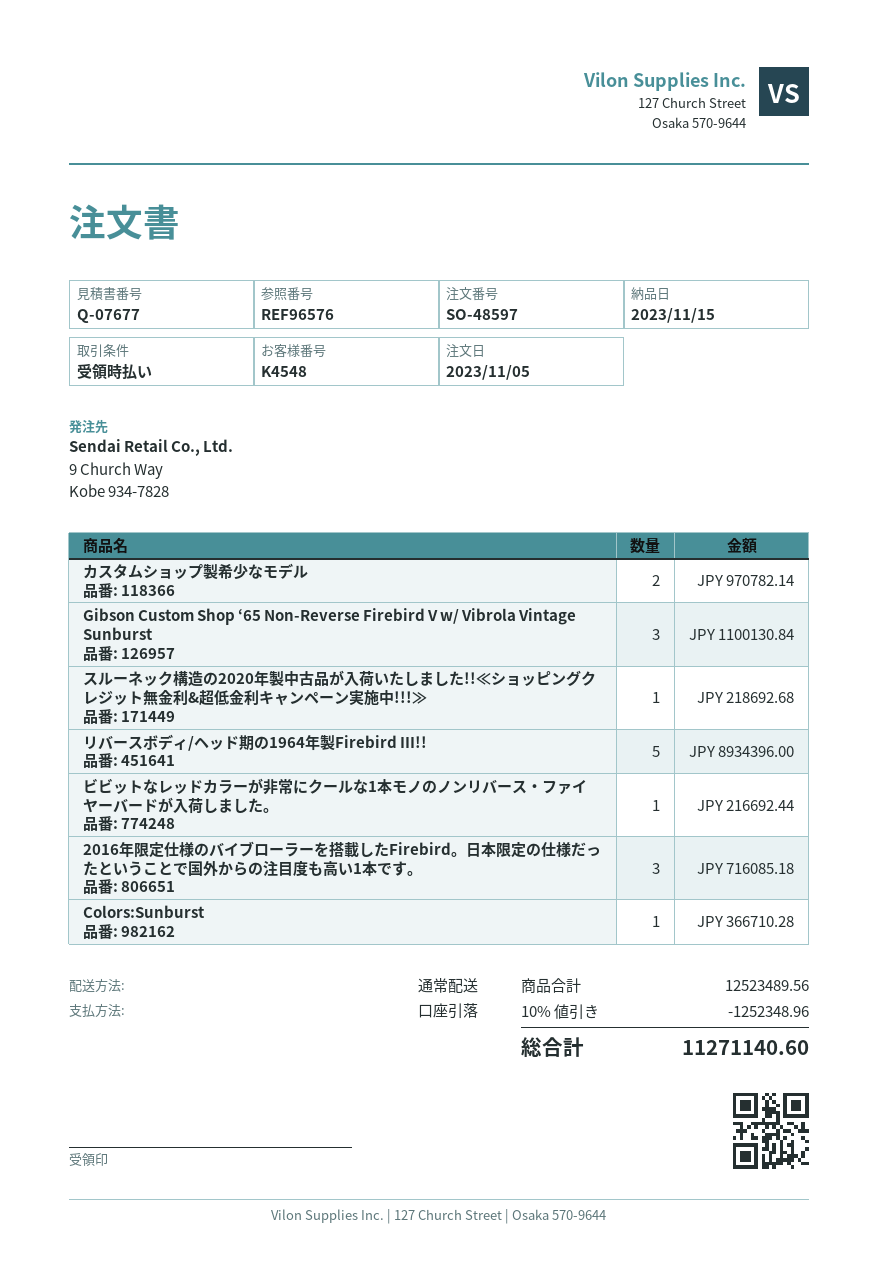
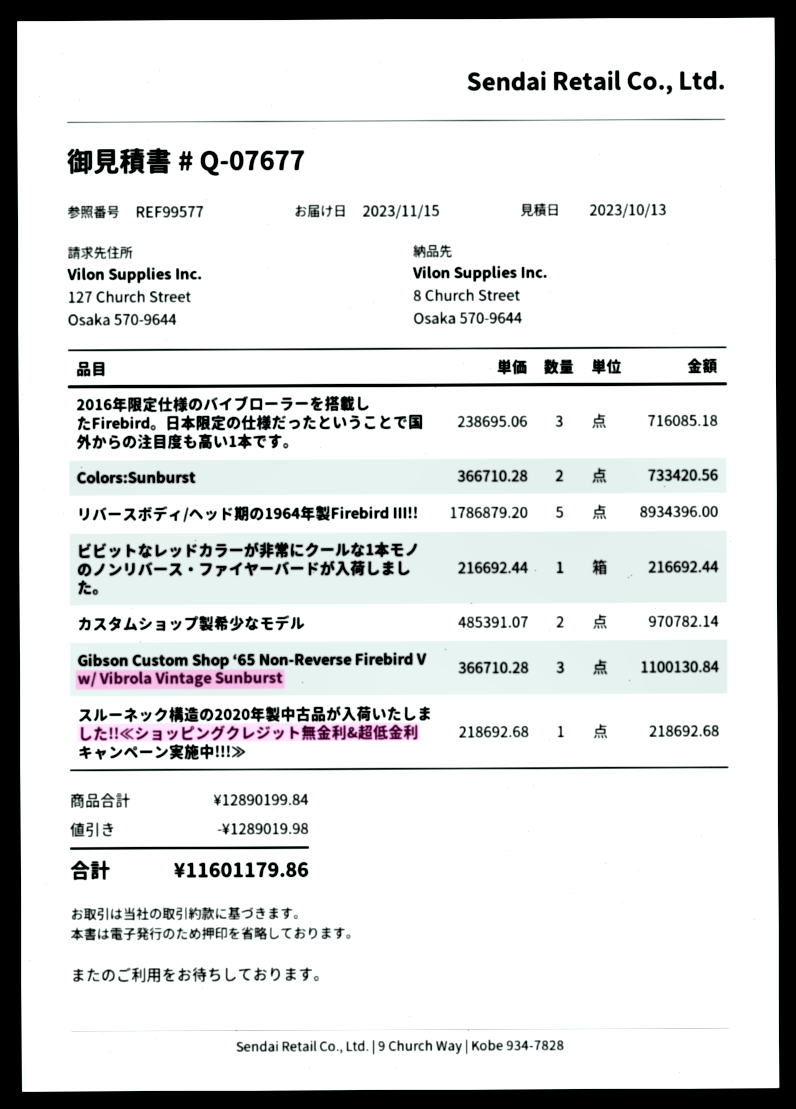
reference: REF96576 -> REF99577
Colors:Sunburst: 1 for 366710.28 -> 2 for 733420.56
subtotal: 12523489.56 -> 12890199.84
discount: 1252348.96 -> 1289019.98
total: 11271140.60 -> 11601179.86

